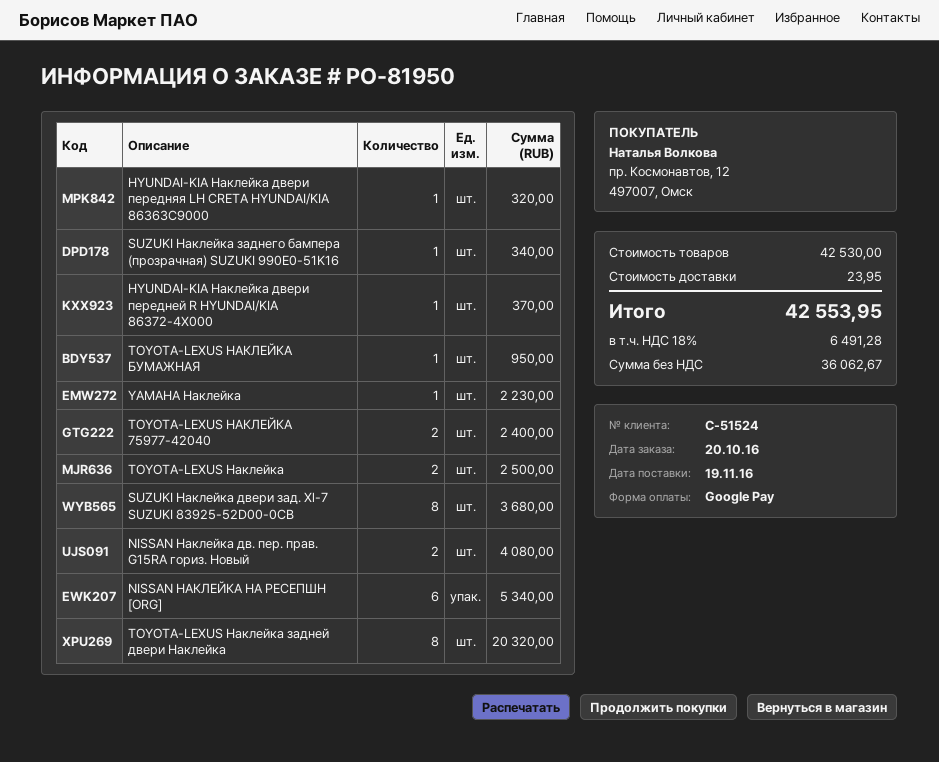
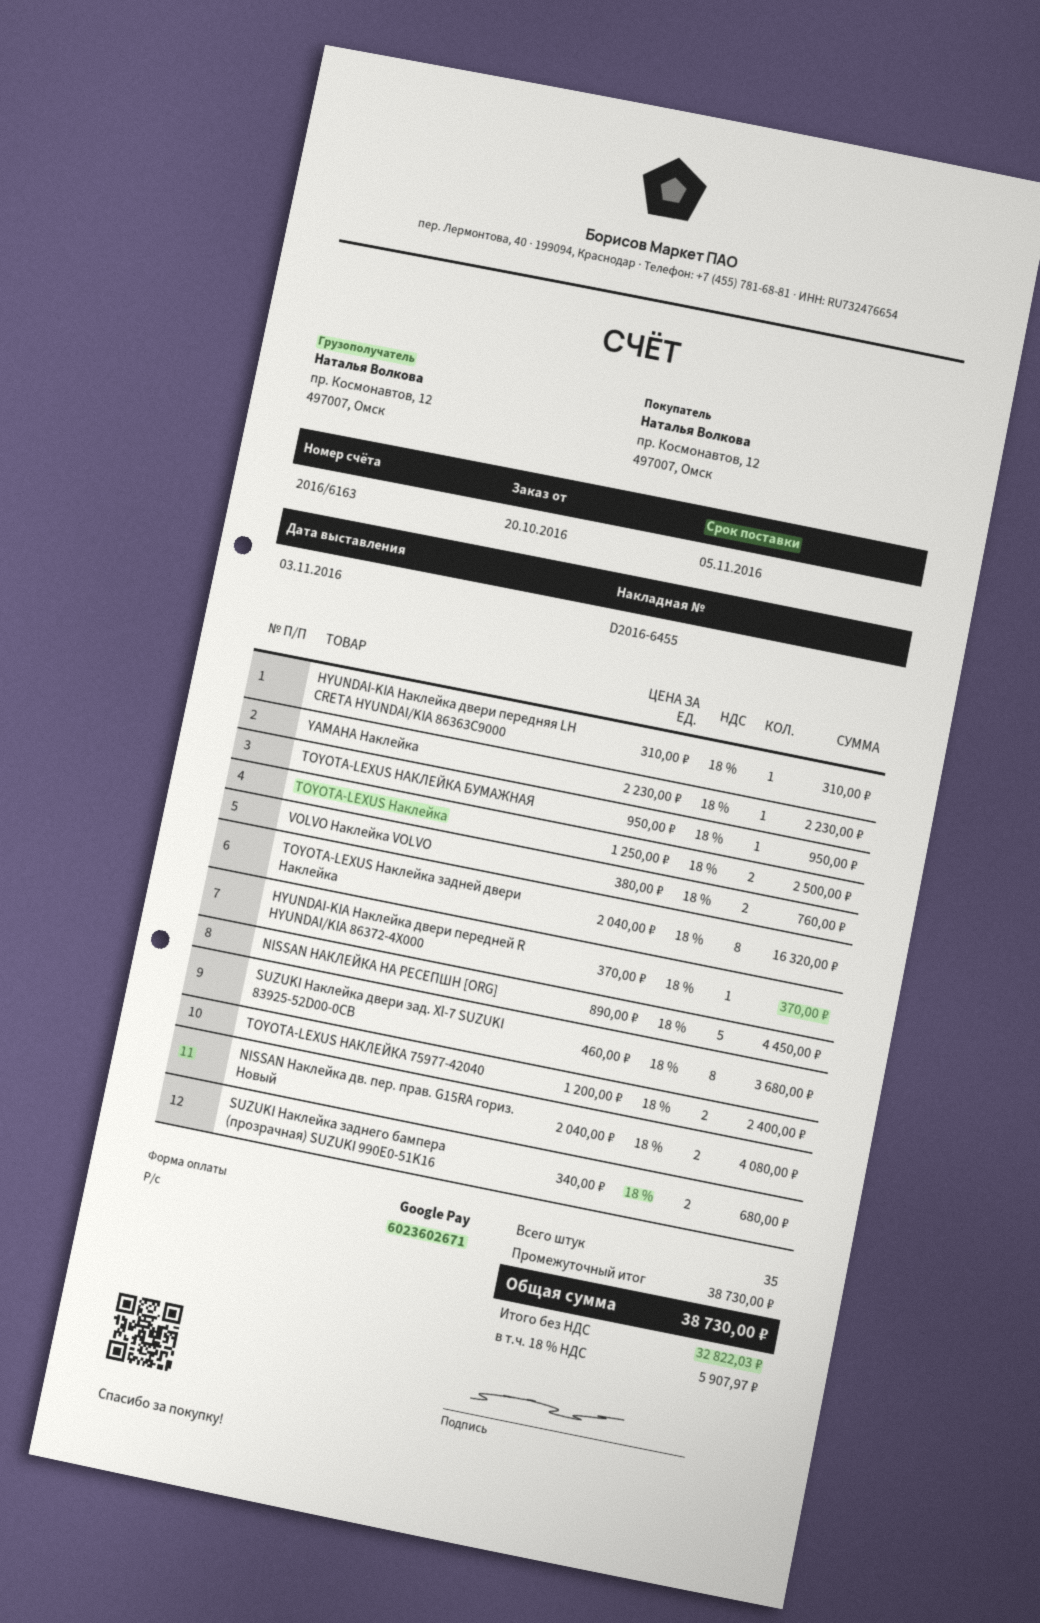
delivery date: 2016-11-19 -> 2016-11-05
HYUNDAI-KIA Наклейка двери передняя LH CRETA HYUNDAI/KIA 86363C9000: 1 for 320.00 -> 1 for 310.00
SUZUKI Наклейка заднего бампера (прозрачная) SUZUKI 990E0-51K16: 1 for 340.00 -> 2 for 680.00
NISSAN НАКЛЕЙКА НА РЕСЕПШН [ORG]: 6 for 5340.00 -> 5 for 4450.00
TOYOTA-LEXUS Наклейка задней двери Наклейка: 8 for 20320.00 -> 8 for 16320.00
VOLVO Наклейка VOLVO: none -> 2 for 760.00
subtotal: 42530.00 -> 38730.00
shipping: 23.95 -> none
net: 36062.67 -> 32822.03
tax: 18% = 6491.28 -> 18% = 5907.97
total: 42553.95 -> 38730.00

